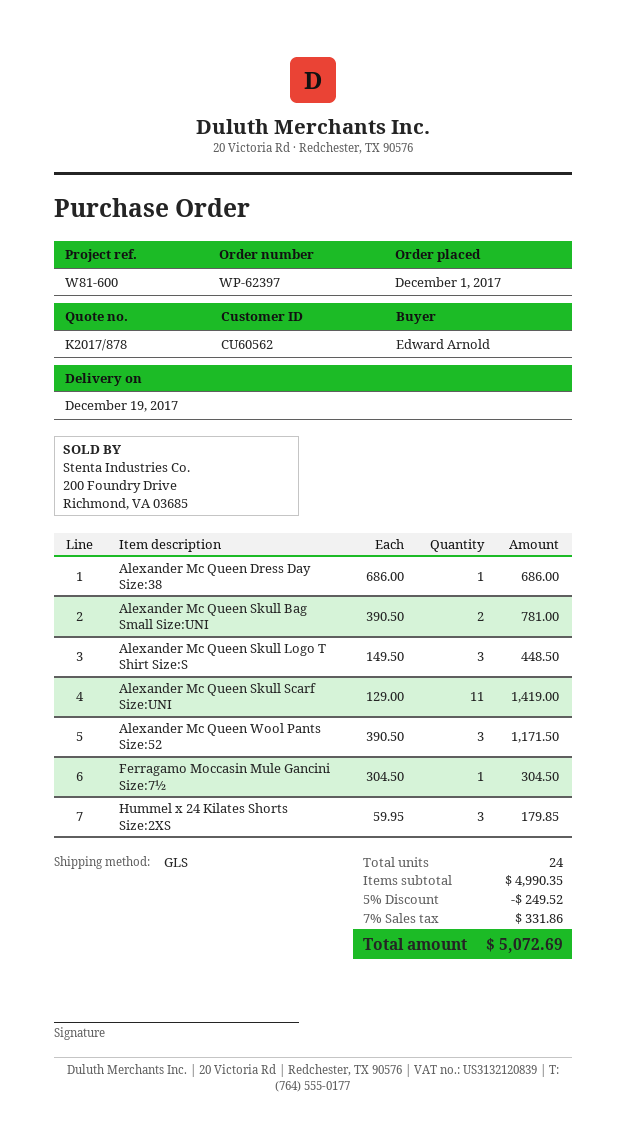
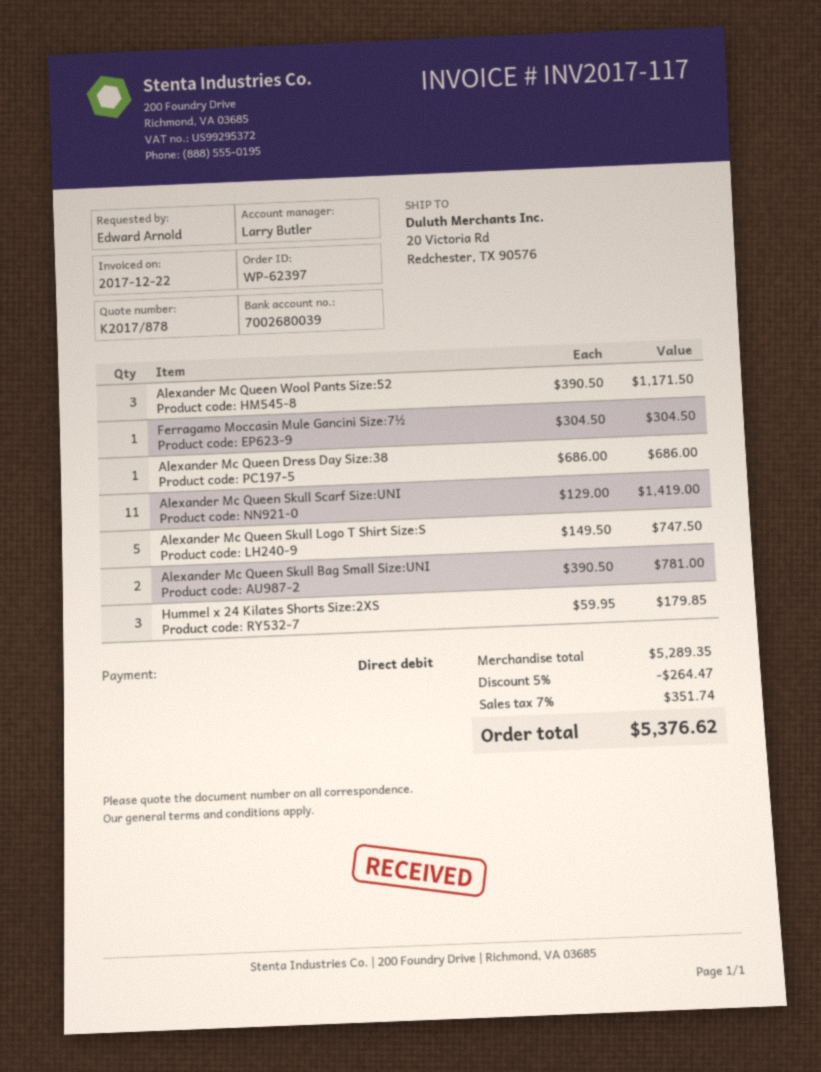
Alexander Mc Queen Skull Logo T Shirt Size:S: 3 x 149.50 = 448.50 -> 5 x 149.50 = 747.50
subtotal: 4990.35 -> 5289.35
discount: 5% = 249.52 -> 5% = 264.47
tax: 7% = 331.86 -> 7% = 351.74
total: 5072.69 -> 5376.62

